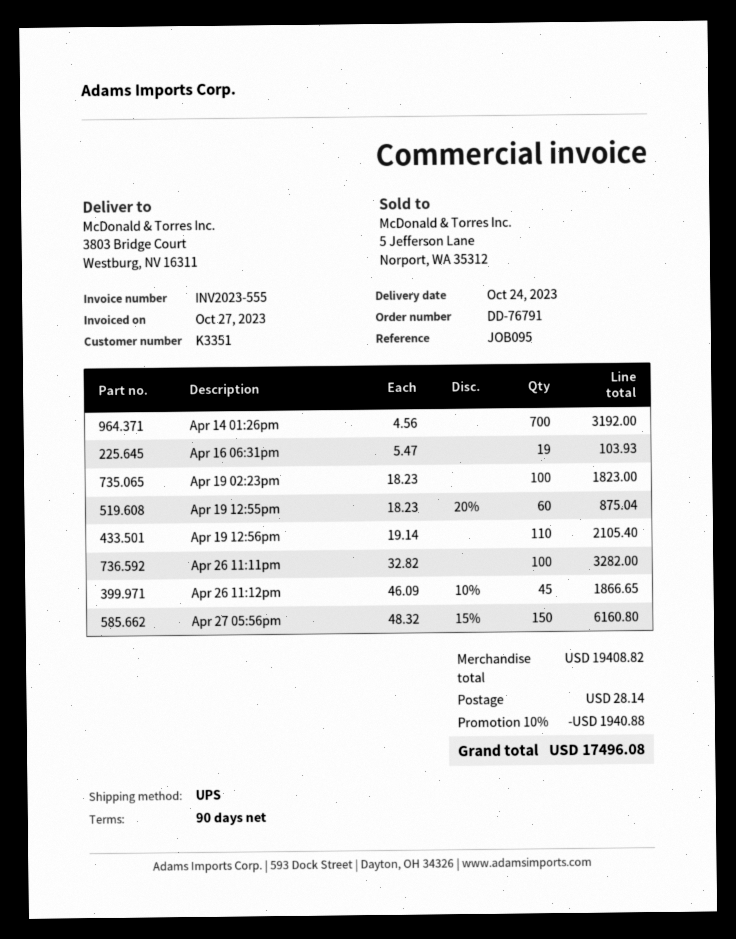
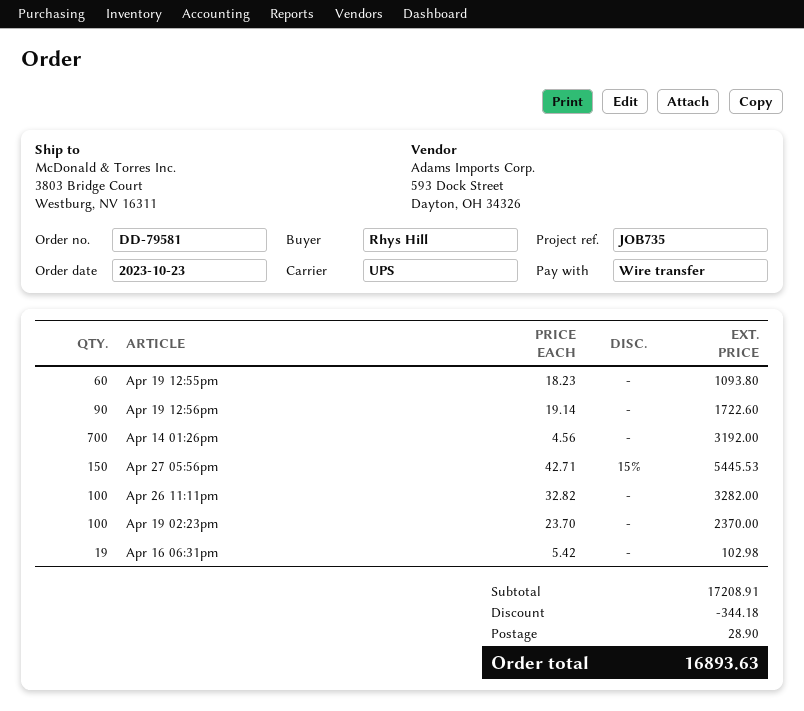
order number: DD-76791 -> DD-79581
reference: JOB095 -> JOB735
Apr 16 06:31pm: 19 x 5.47 = 103.93 -> 19 x 5.42 = 102.98
Apr 19 02:23pm: 100 x 18.23 = 1823.00 -> 100 x 23.70 = 2370.00
Apr 19 12:55pm: 60 x 18.23 - 20% = 875.04 -> 60 x 18.23 = 1093.80
Apr 19 12:56pm: 110 x 19.14 = 2105.40 -> 90 x 19.14 = 1722.60
Apr 26 11:12pm: 45 x 46.09 - 10% = 1866.65 -> none
Apr 27 05:56pm: 150 x 48.32 - 15% = 6160.80 -> 150 x 42.71 - 15% = 5445.53
subtotal: 19408.82 -> 17208.91
discount: 1940.88 -> 344.18
shipping: 28.14 -> 28.90
total: 17496.08 -> 16893.63

